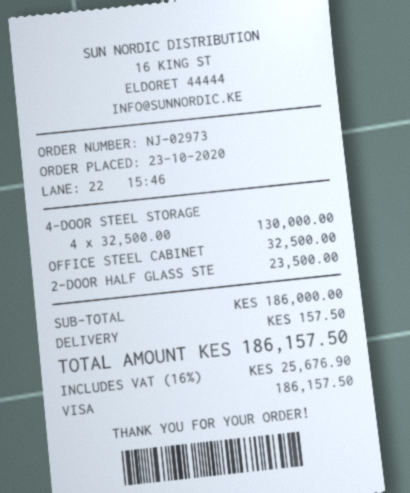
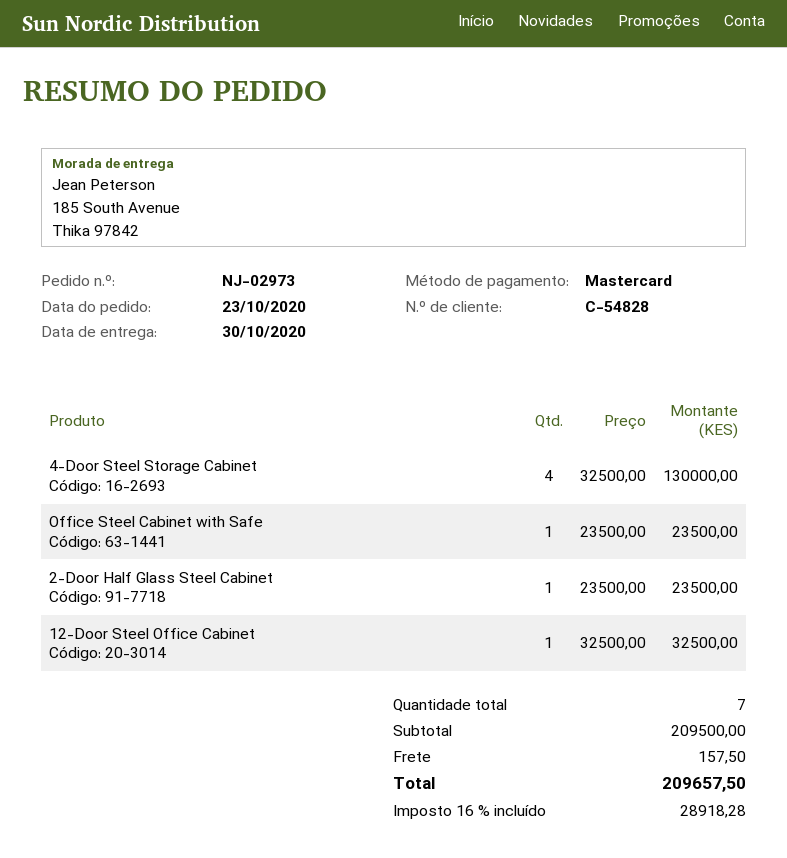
payment method: Visa -> Mastercard
OFFICE STEEL CABINET: 1 x 32500.00 = 32500.00 -> 1 x 23500.00 = 23500.00
12-Door Steel Office Cabinet: none -> 1 x 32500.00 = 32500.00
subtotal: 186000.00 -> 209500.00
tax: 16% = 25676.90 -> 16% = 28918.28
total: 186157.50 -> 209657.50

